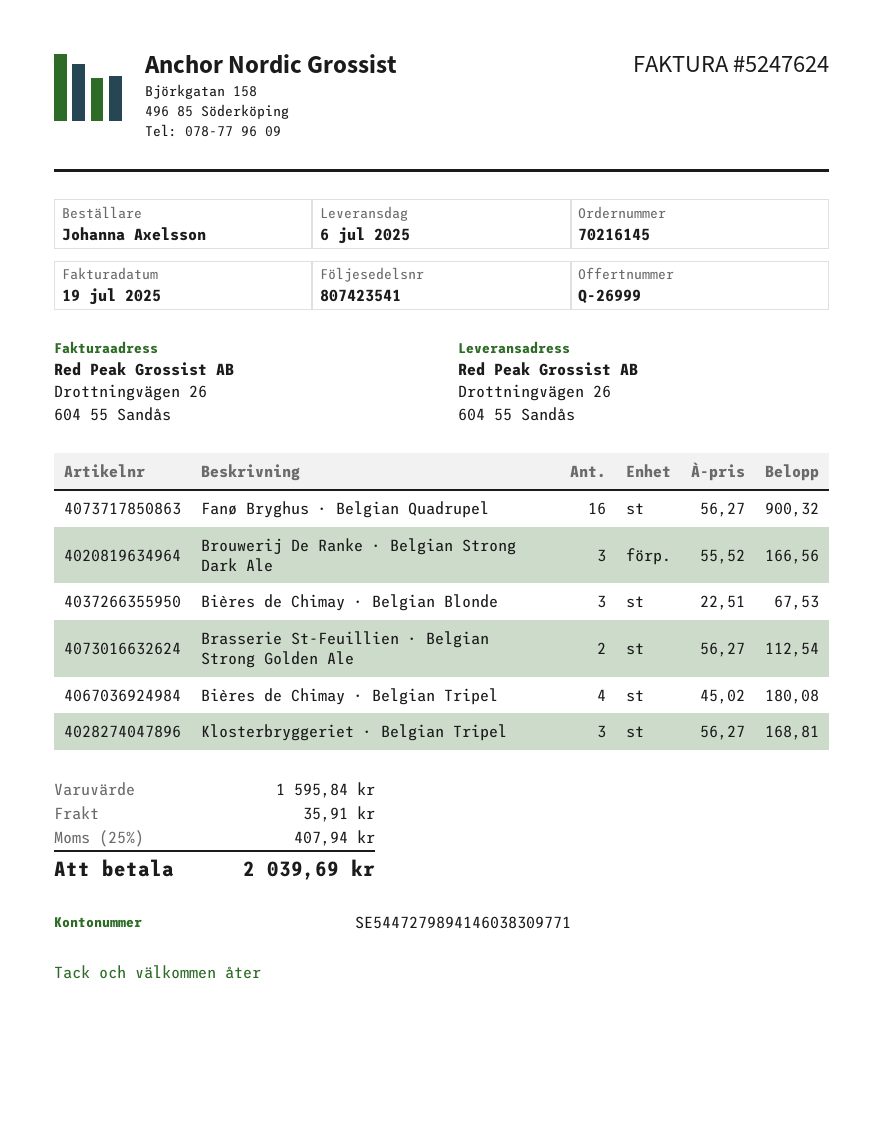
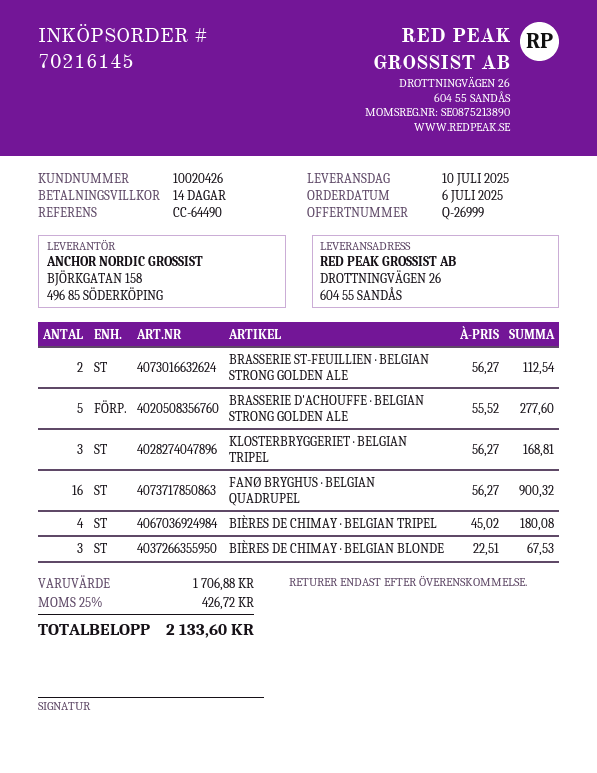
delivery date: 2025-07-06 -> 2025-07-10
Brouwerij De Ranke · Belgian Strong Dark Ale: 3 x 55.52 = 166.56 -> none
BRASSERIE D'ACHOUFFE · BELGIAN STRONG GOLDEN ALE: none -> 5 x 55.52 = 277.60
subtotal: 1595.84 -> 1706.88
shipping: 35.91 -> none
tax: 25% = 407.94 -> 25% = 426.72
total: 2039.69 -> 2133.60

